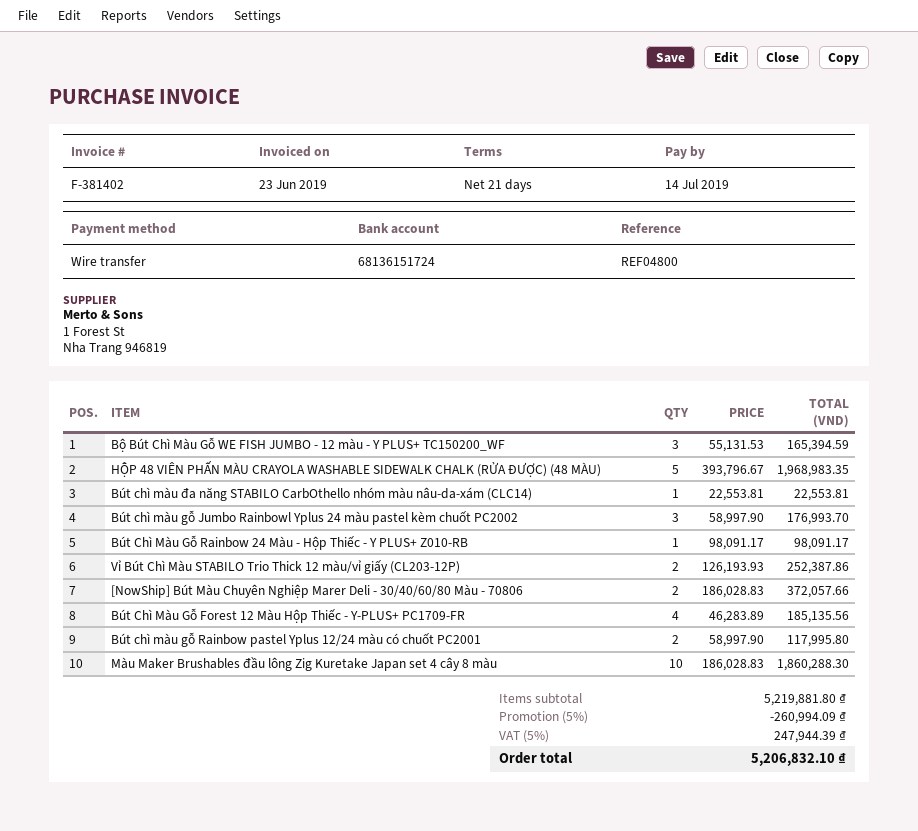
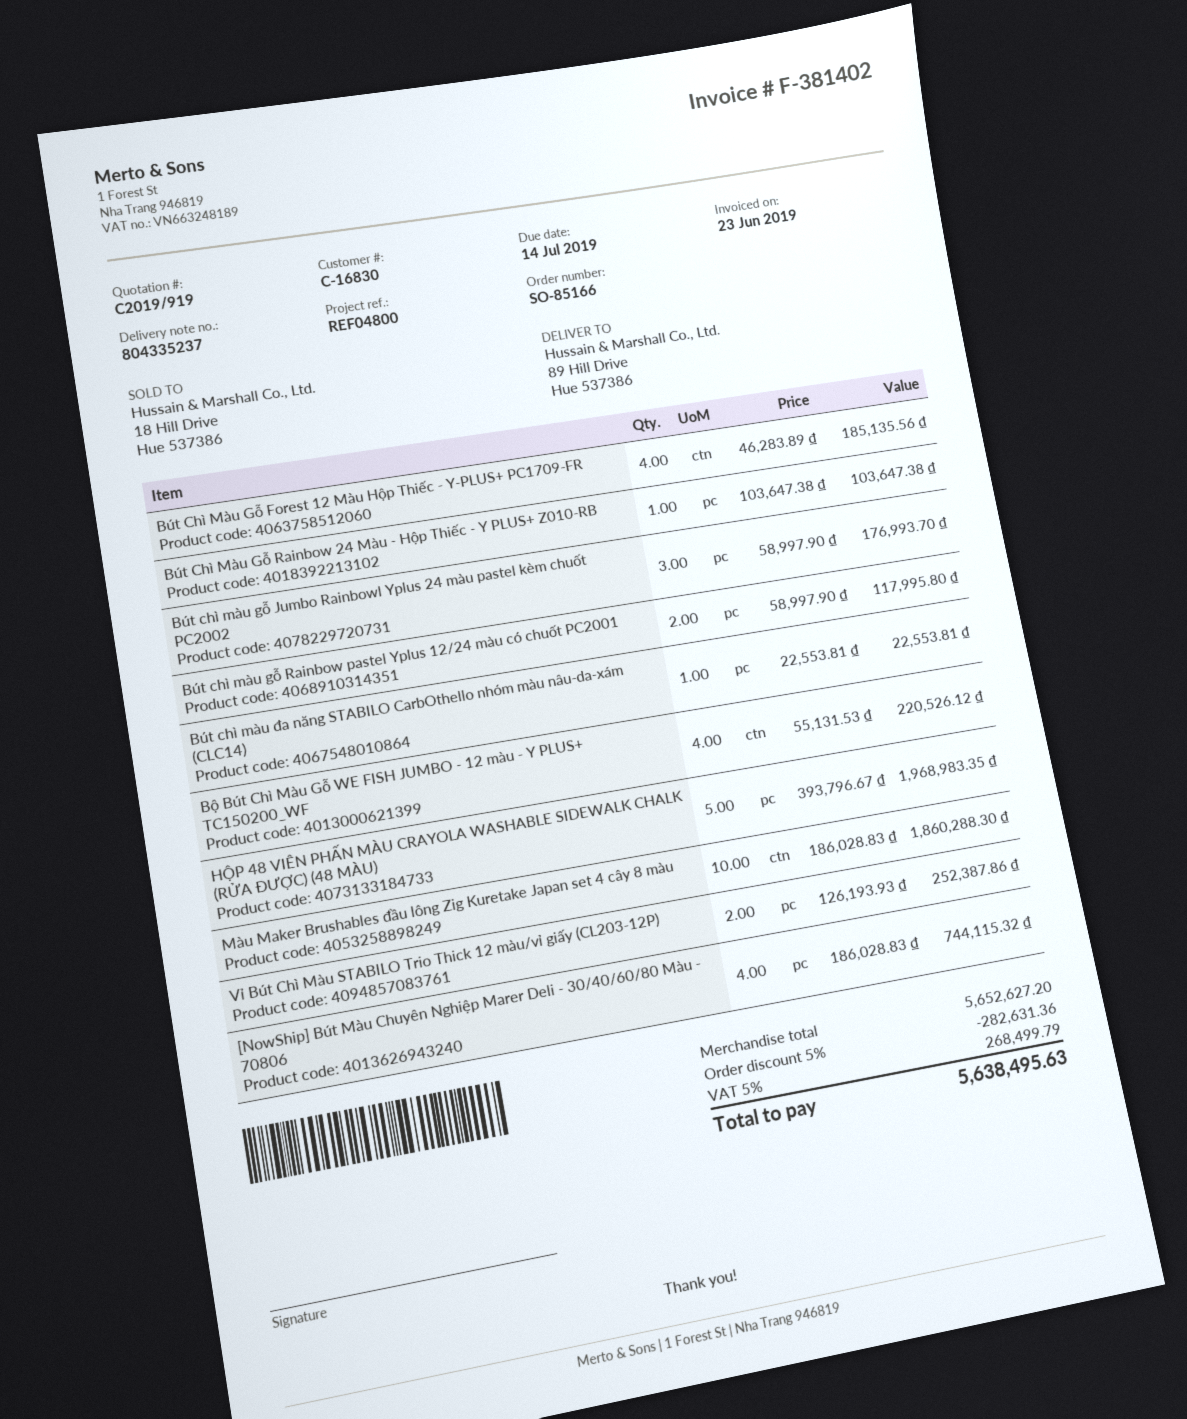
Bộ Bút Chì Màu Gỗ WE FISH JUMBO - 12 màu - Y PLUS+ TC150200_WF: 3 x 55131.53 = 165394.59 -> 4 x 55131.53 = 220526.12
Bút Chì Màu Gỗ Rainbow 24 Màu - Hộp Thiếc - Y PLUS+ Z010-RB: 1 x 98091.17 = 98091.17 -> 1 x 103647.38 = 103647.38
[NowShip] Bút Màu Chuyên Nghiệp Marer Deli - 30/40/60/80 Màu - 70806: 2 x 186028.83 = 372057.66 -> 4 x 186028.83 = 744115.32
subtotal: 5219881.80 -> 5652627.20
discount: 5% = 260994.09 -> 5% = 282631.36
tax: 5% = 247944.39 -> 5% = 268499.79
total: 5206832.10 -> 5638495.63

